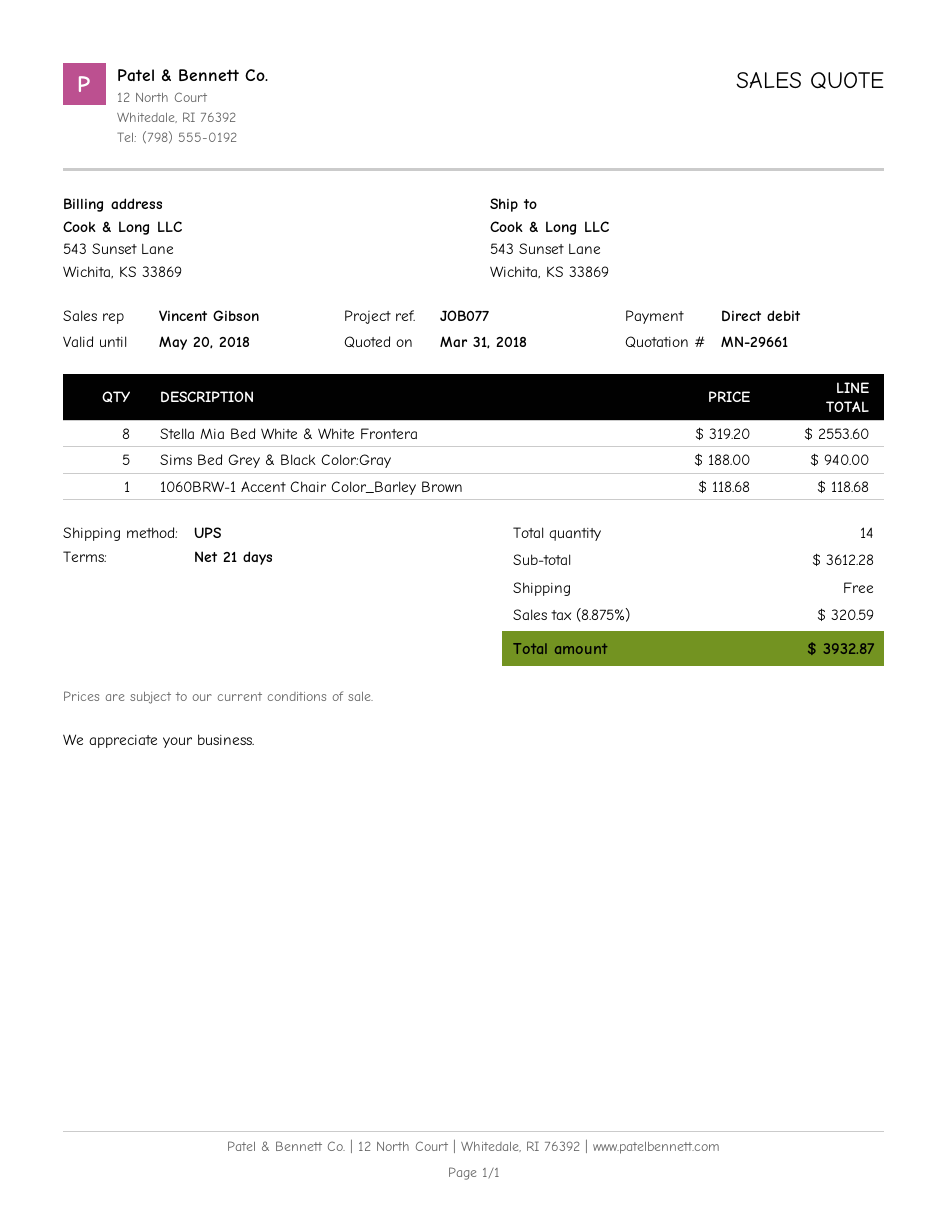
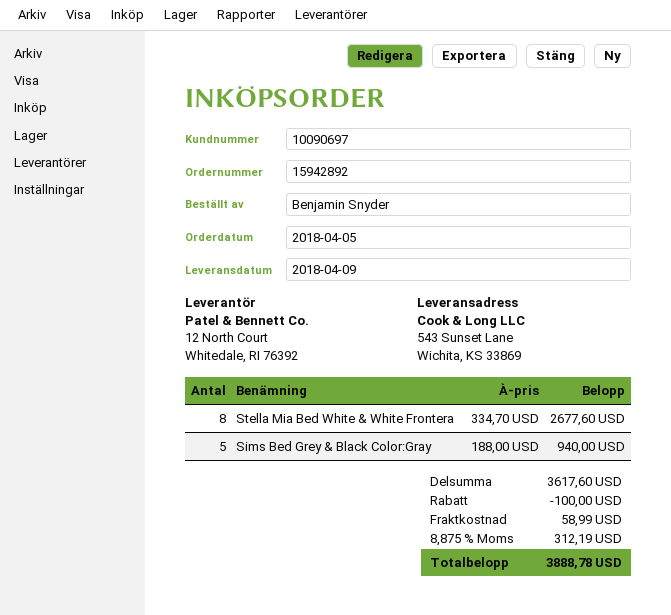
Stella Mia Bed White & White Frontera: 8 x 319.20 = 2553.60 -> 8 x 334.70 = 2677.60
1060BRW-1 Accent Chair Color_Barley Brown: 1 x 118.68 = 118.68 -> none
subtotal: 3612.28 -> 3617.60
discount: none -> 100.00
shipping: 0.00 -> 58.99
tax: 8.875% = 320.59 -> 8.875% = 312.19
total: 3932.87 -> 3888.78

